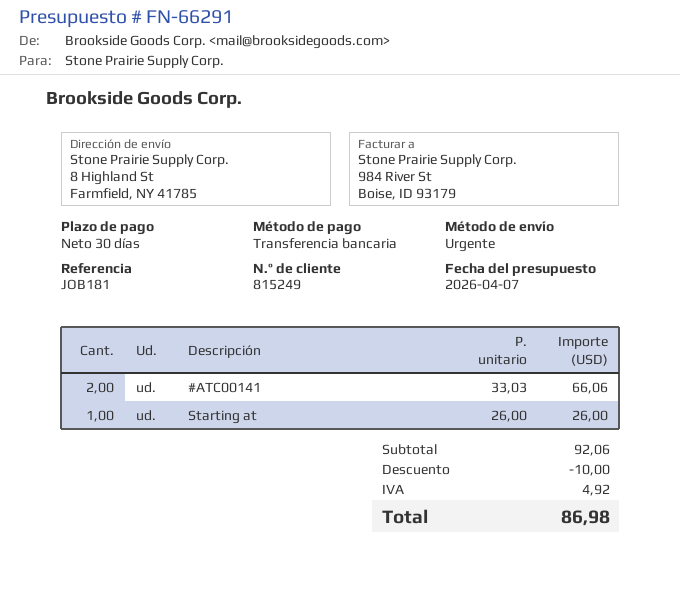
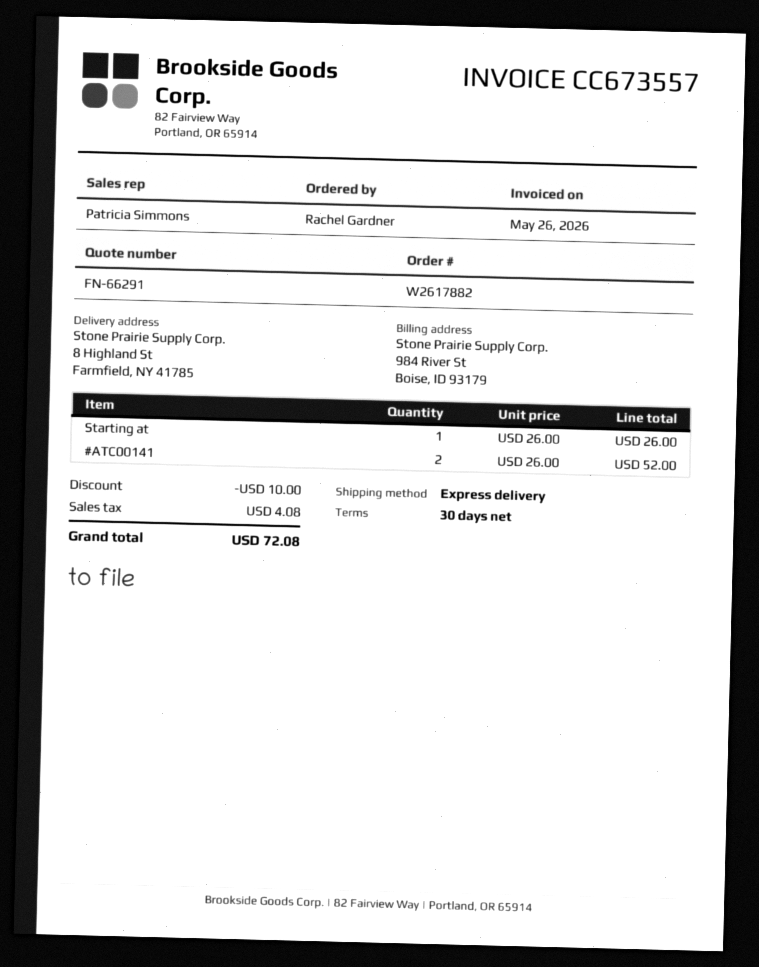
#ATC00141: 2 x 33.03 = 66.06 -> 2 x 26.00 = 52.00
tax: 4.92 -> 4.08
total: 86.98 -> 72.08

